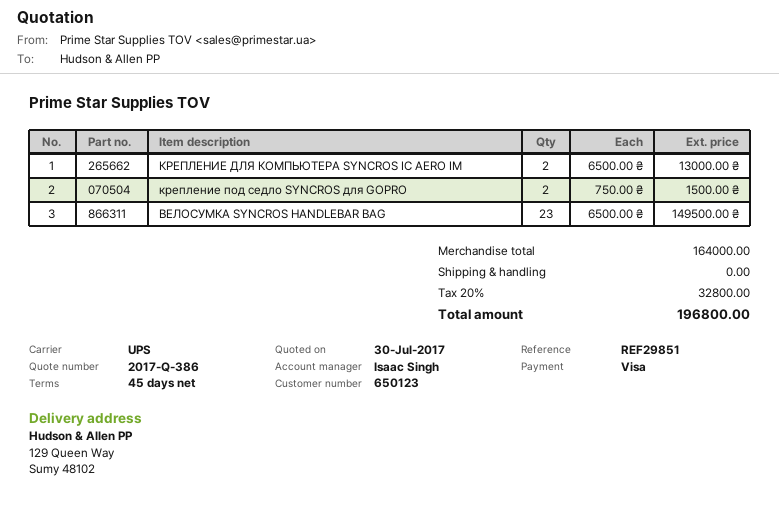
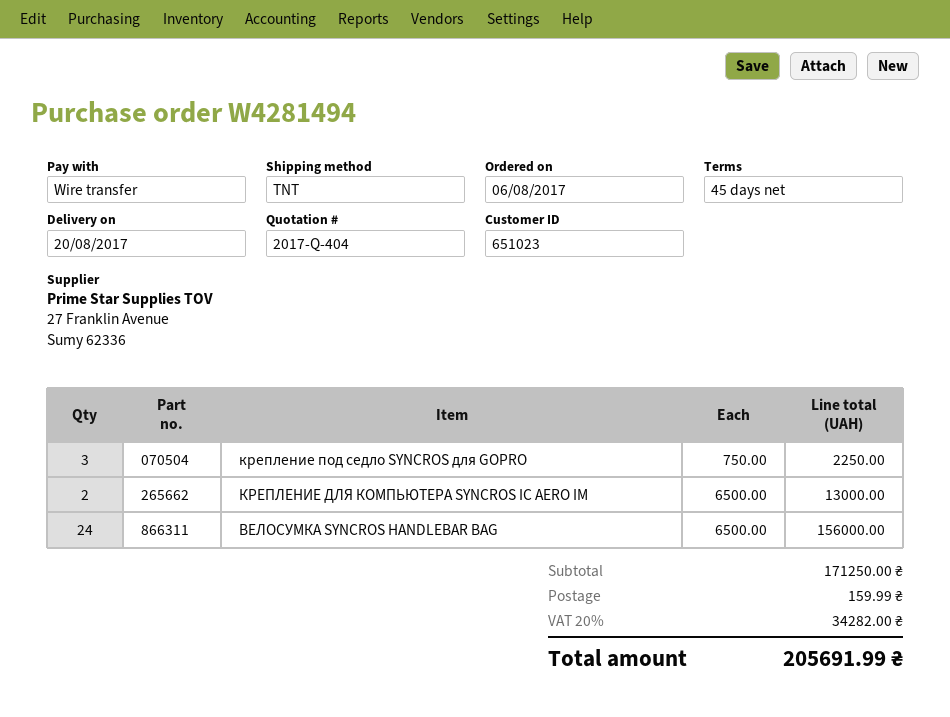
quote number: 2017-Q-386 -> 2017-Q-404
customer number: 650123 -> 651023
payment method: Visa -> bank transfer
shipping method: UPS -> TNT
крепление под седло SYNCROS для GOPRO: 2 x 750.00 = 1500.00 -> 3 x 750.00 = 2250.00
ВЕЛОСУМКА SYNCROS HANDLEBAR BAG: 23 x 6500.00 = 149500.00 -> 24 x 6500.00 = 156000.00
subtotal: 164000.00 -> 171250.00
shipping: 0.00 -> 159.99
tax: 20% = 32800.00 -> 20% = 34282.00
total: 196800.00 -> 205691.99

